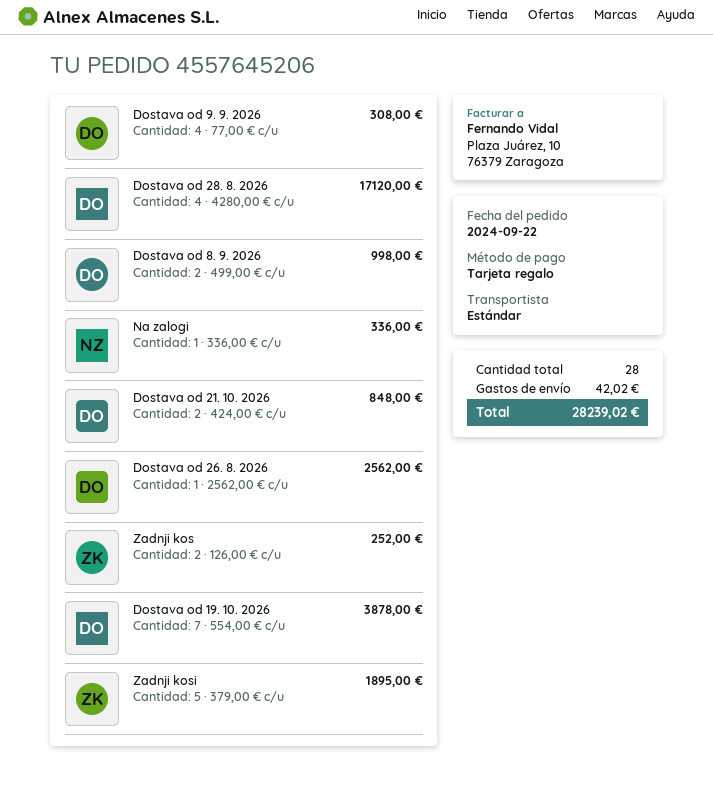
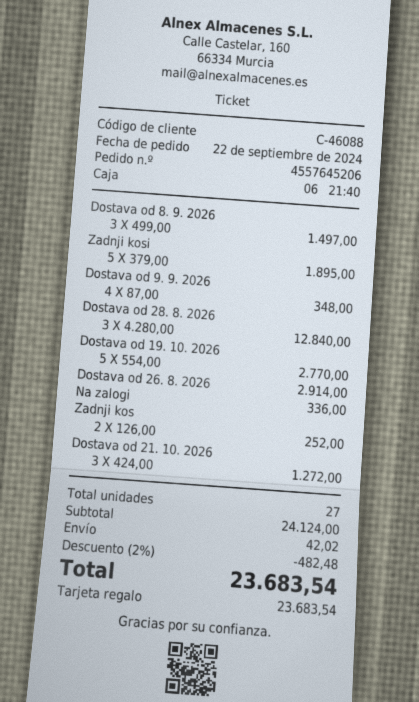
Dostava od 9. 9. 2026: 4 x 77.00 = 308.00 -> 4 x 87.00 = 348.00
Dostava od 28. 8. 2026: 4 x 4280.00 = 17120.00 -> 3 x 4280.00 = 12840.00
Dostava od 8. 9. 2026: 2 x 499.00 = 998.00 -> 3 x 499.00 = 1497.00
Dostava od 21. 10. 2026: 2 x 424.00 = 848.00 -> 3 x 424.00 = 1272.00
Dostava od 26. 8. 2026: 1 x 2562.00 = 2562.00 -> 1 x 2914.00 = 2914.00
Dostava od 19. 10. 2026: 7 x 554.00 = 3878.00 -> 5 x 554.00 = 2770.00
total quantity: 28 -> 27
discount: none -> 2% = 482.48
total: 28239.02 -> 23683.54

